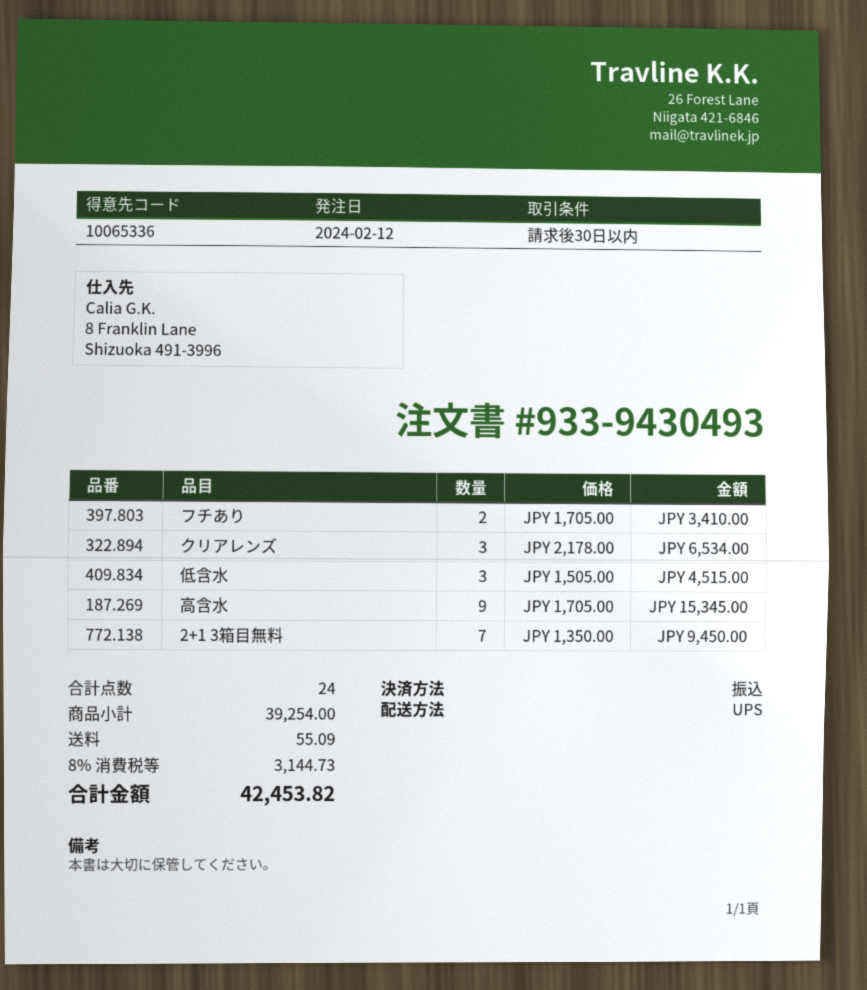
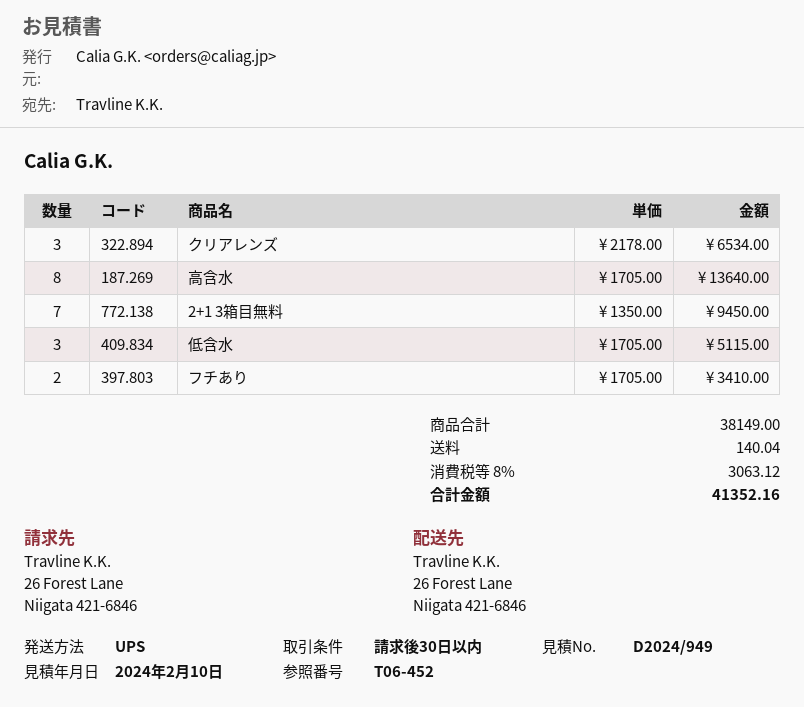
低含水: 3 x 1505.00 = 4515.00 -> 3 x 1705.00 = 5115.00
高含水: 9 x 1705.00 = 15345.00 -> 8 x 1705.00 = 13640.00
subtotal: 39254.00 -> 38149.00
shipping: 55.09 -> 140.04
tax: 8% = 3144.73 -> 8% = 3063.12
total: 42453.82 -> 41352.16

